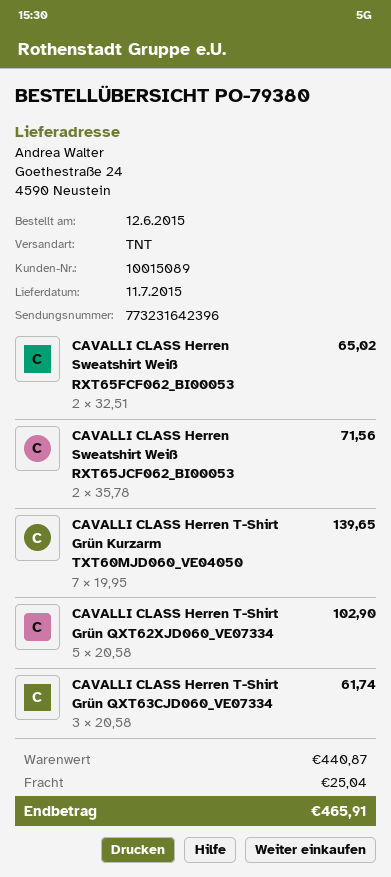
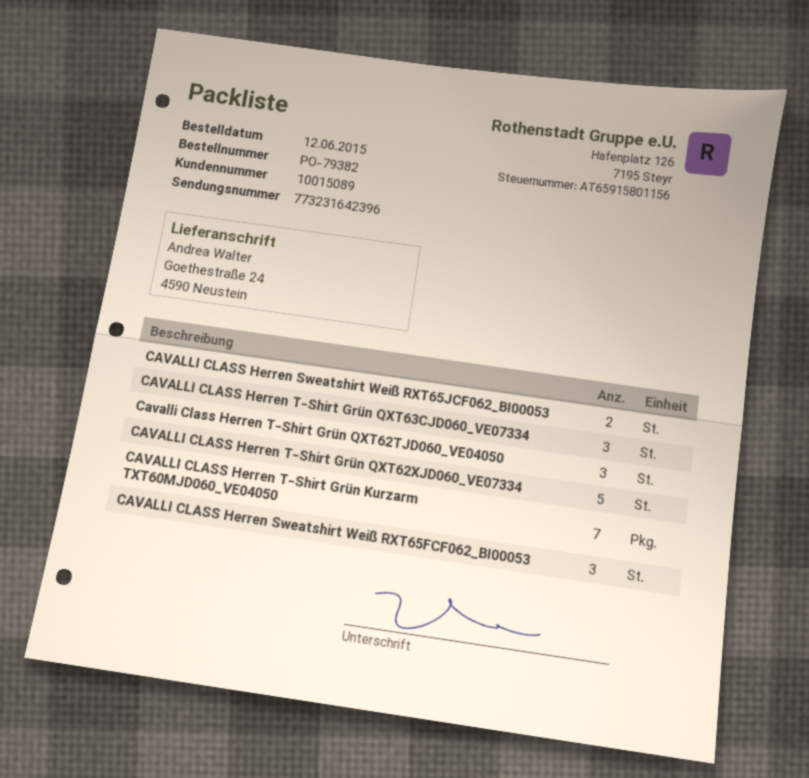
order number: PO-79380 -> PO-79382
CAVALLI CLASS Herren Sweatshirt Weiß RXT65FCF062_BI00053: 2 -> 3
Cavalli Class Herren T-Shirt Grün QXT62TJD060_VE04050: none -> 3

